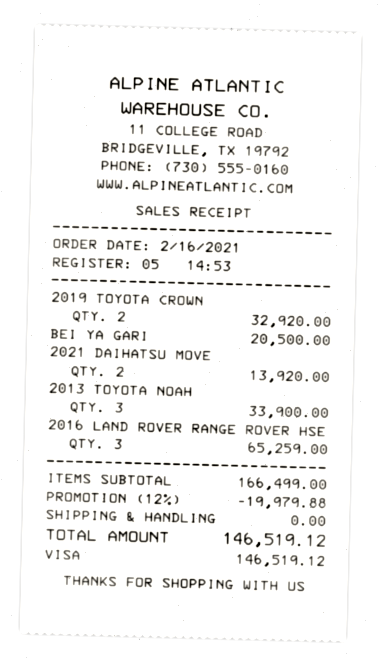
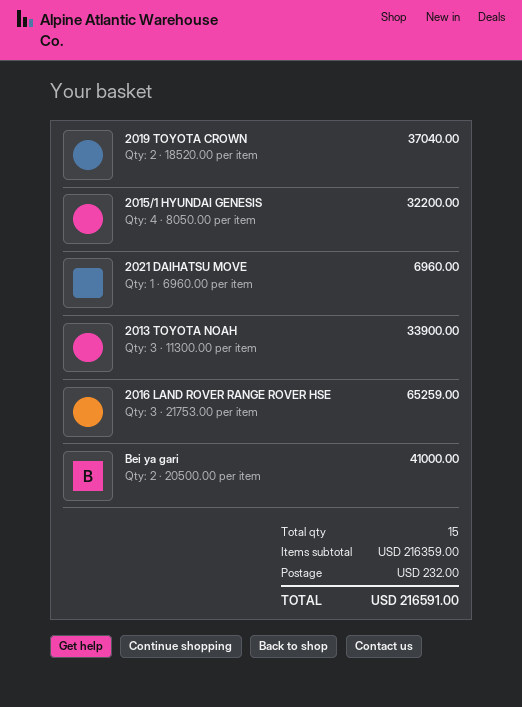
2019 TOYOTA CROWN: 2 for 32920.00 -> 2 for 37040.00
BEI YA GARI: 1 for 20500.00 -> 2 for 41000.00
2021 DAIHATSU MOVE: 2 for 13920.00 -> 1 for 6960.00
2015/1 HYUNDAI GENESIS: none -> 4 for 32200.00
subtotal: 166499.00 -> 216359.00
discount: 12% = 19979.88 -> none
shipping: 0.00 -> 232.00
total: 146519.12 -> 216591.00

